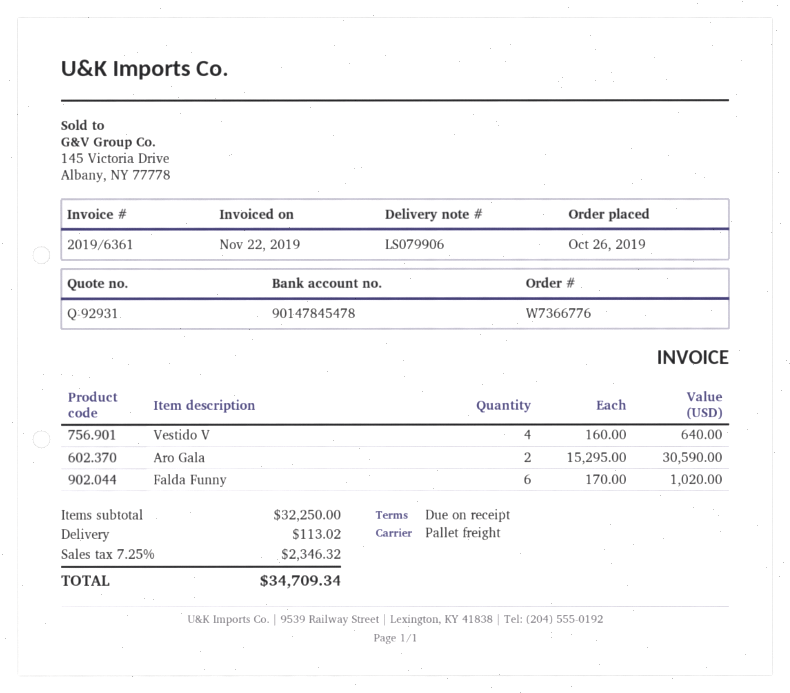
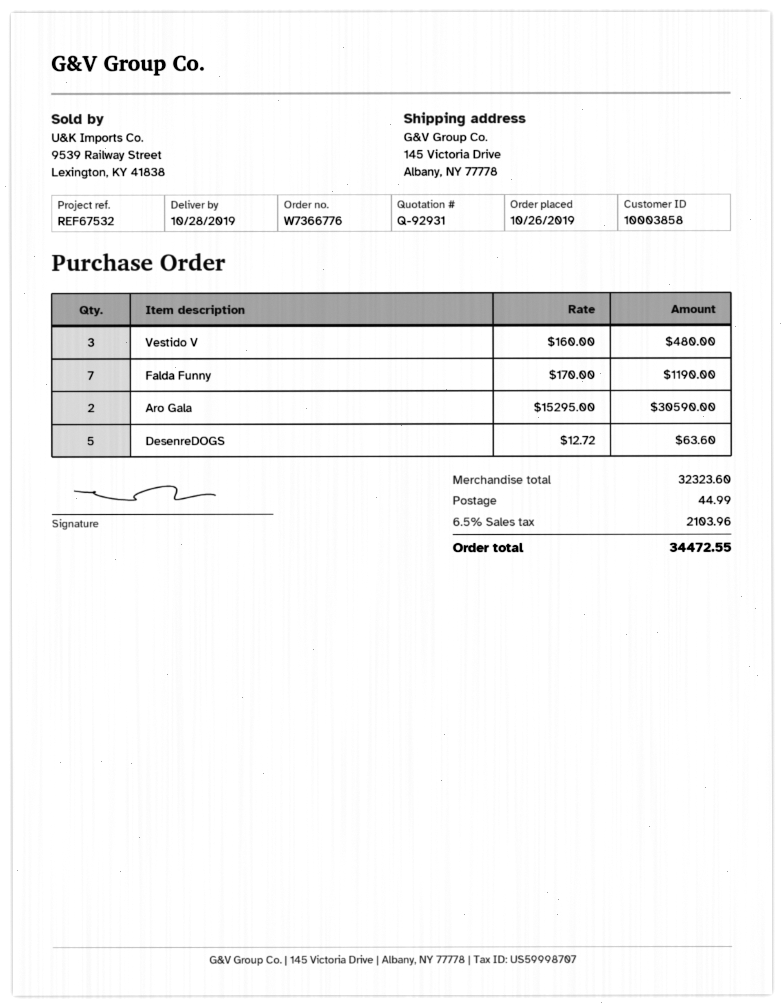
Vestido V: 4 x 160.00 = 640.00 -> 3 x 160.00 = 480.00
Falda Funny: 6 x 170.00 = 1020.00 -> 7 x 170.00 = 1190.00
DesenreDOGS: none -> 5 x 12.72 = 63.60
subtotal: 32250.00 -> 32323.60
shipping: 113.02 -> 44.99
tax: 7.25% = 2346.32 -> 6.5% = 2103.96
total: 34709.34 -> 34472.55

